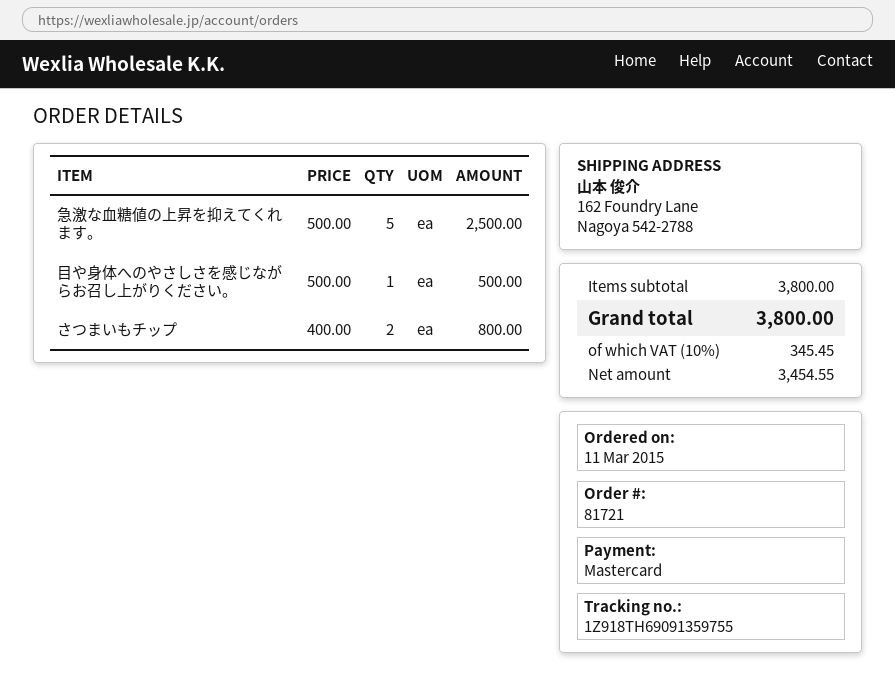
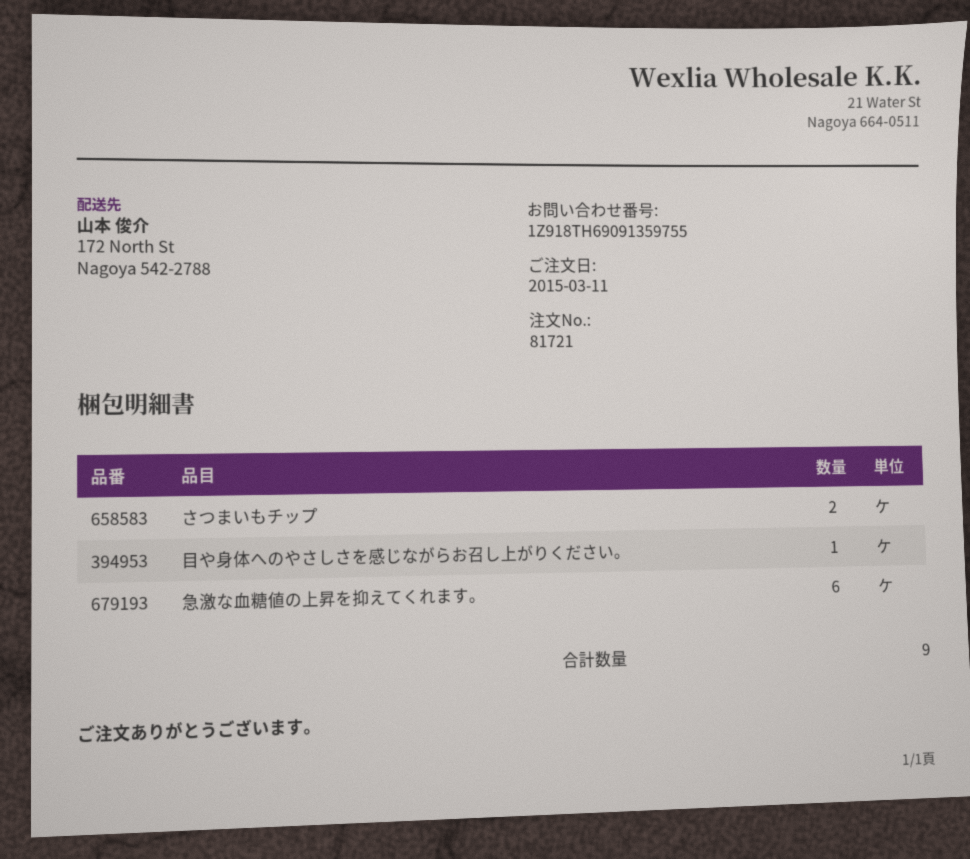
ship to: 162 Foundry Lane, Nagoya 542-2788 -> 172 North St, Nagoya 542-2788
急激な血糖値の上昇を抑えてくれます。: 5 -> 6

